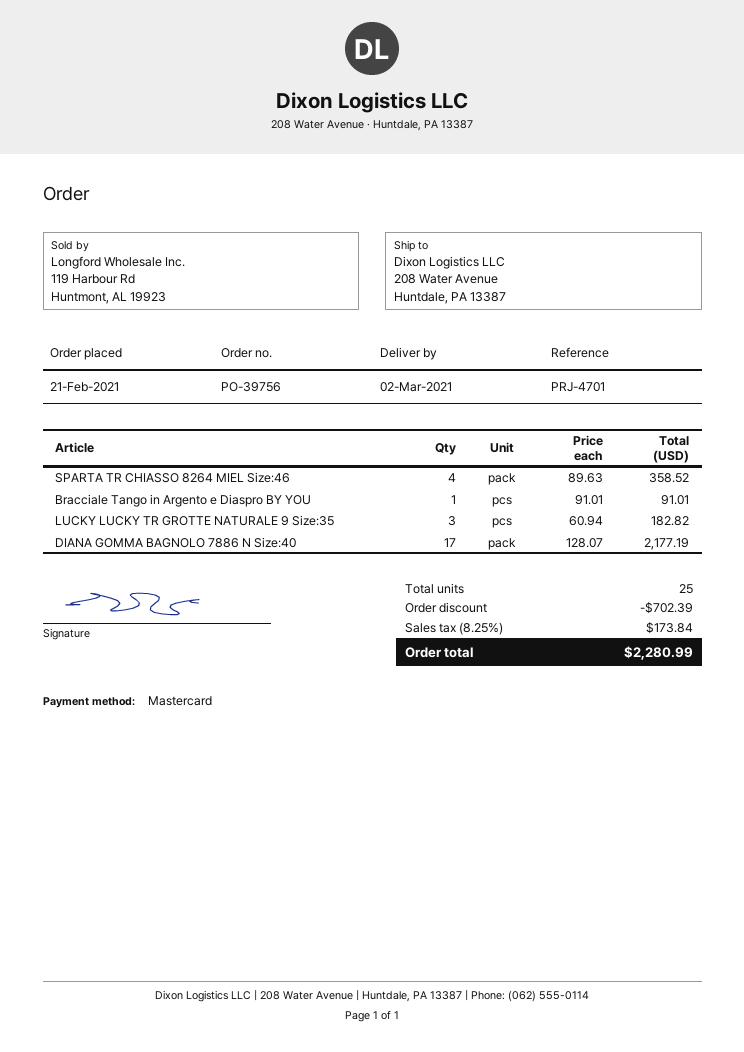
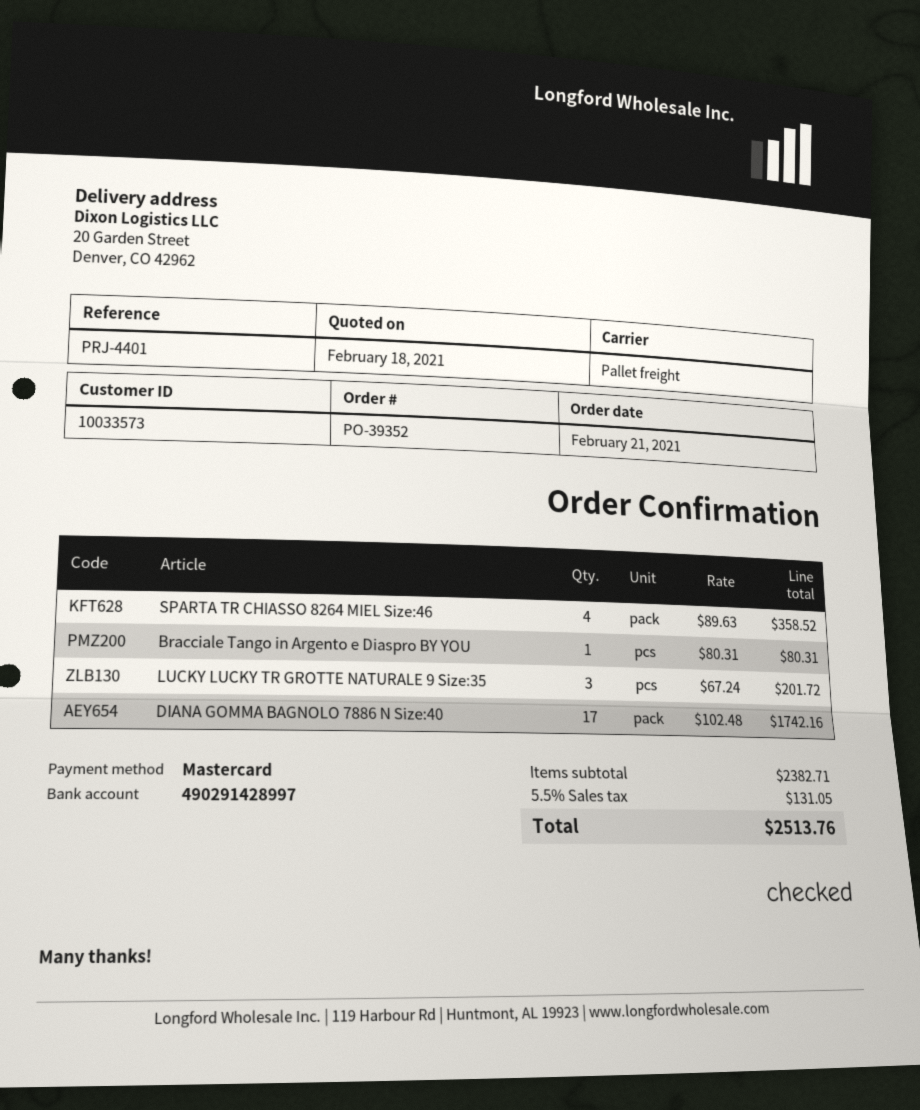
order number: PO-39756 -> PO-39352
reference: PRJ-4701 -> PRJ-4401
ship to: 208 Water Avenue, Huntdale, PA 13387 -> 20 Garden Street, Denver, CO 42962
Bracciale Tango in Argento e Diaspro BY YOU: 1 x 91.01 = 91.01 -> 1 x 80.31 = 80.31
LUCKY LUCKY TR GROTTE NATURALE 9 Size:35: 3 x 60.94 = 182.82 -> 3 x 67.24 = 201.72
DIANA GOMMA BAGNOLO 7886 N Size:40: 17 x 128.07 = 2177.19 -> 17 x 102.48 = 1742.16
discount: 702.39 -> none
tax: 8.25% = 173.84 -> 5.5% = 131.05
total: 2280.99 -> 2513.76

